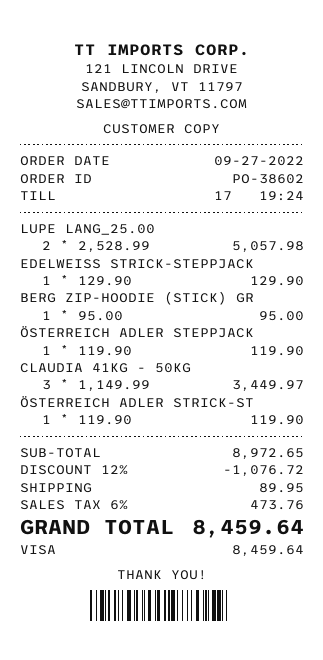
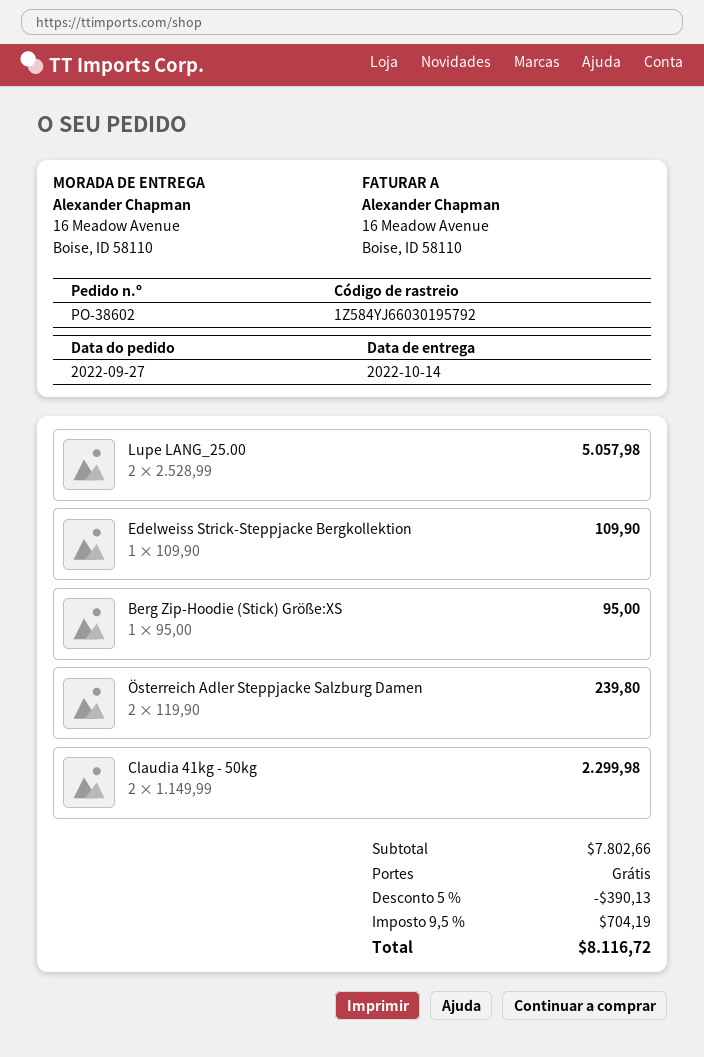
EDELWEISS STRICK-STEPPJACK: 1 x 129.90 = 129.90 -> 1 x 109.90 = 109.90
ÖSTERREICH ADLER STEPPJACK: 1 x 119.90 = 119.90 -> 2 x 119.90 = 239.80
CLAUDIA 41KG - 50KG: 3 x 1149.99 = 3449.97 -> 2 x 1149.99 = 2299.98
ÖSTERREICH ADLER STRICK-ST: 1 x 119.90 = 119.90 -> none
subtotal: 8972.65 -> 7802.66
discount: 12% = 1076.72 -> 5% = 390.13
shipping: 89.95 -> 0.00
tax: 6% = 473.76 -> 9.5% = 704.19
total: 8459.64 -> 8116.72

